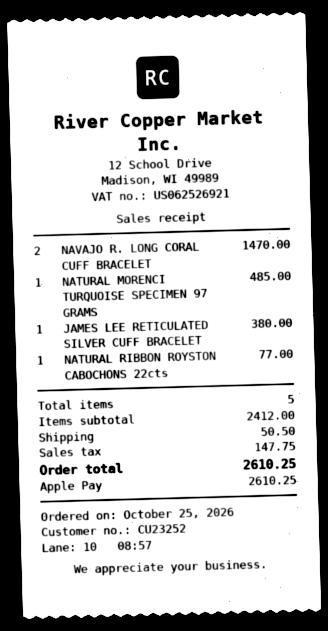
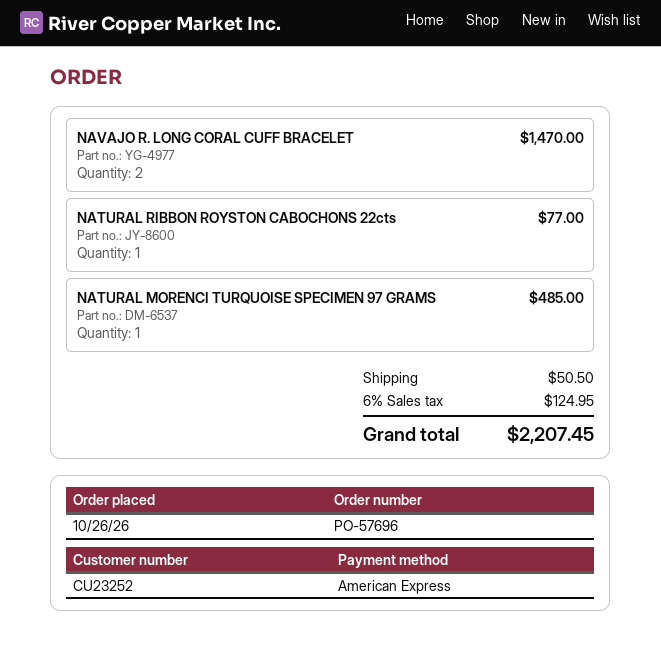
order date: 2026-10-25 -> 2026-10-26
payment method: Apple Pay -> American Express
JAMES LEE RETICULATED SILVER CUFF BRACELET: 1 for 380.00 -> none
tax: 147.75 -> 124.95
total: 2610.25 -> 2207.45

